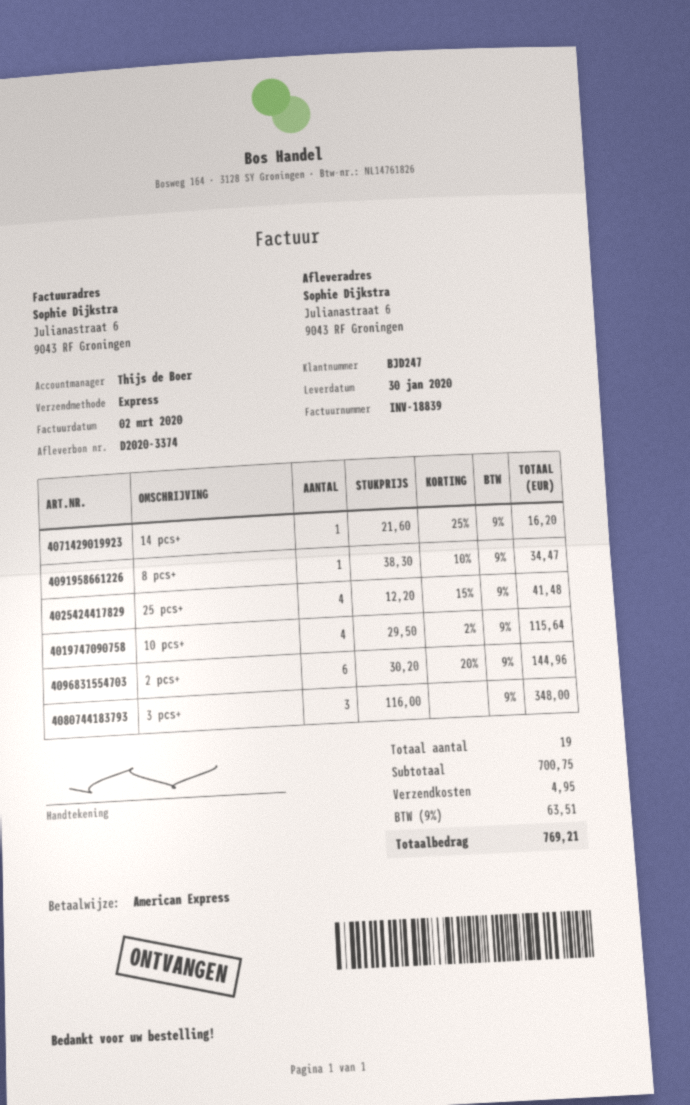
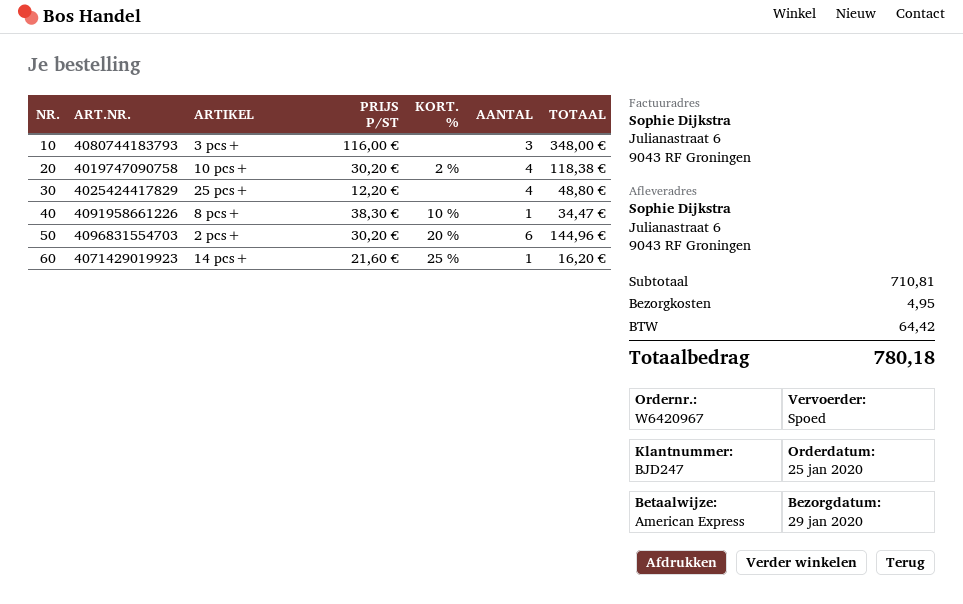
delivery date: 2020-01-30 -> 2020-01-29
25 pcs+: 4 x 12.20 - 15% = 41.48 -> 4 x 12.20 = 48.80
10 pcs+: 4 x 29.50 - 2% = 115.64 -> 4 x 30.20 - 2% = 118.38
subtotal: 700.75 -> 710.81
tax: 63.51 -> 64.42
total: 769.21 -> 780.18

